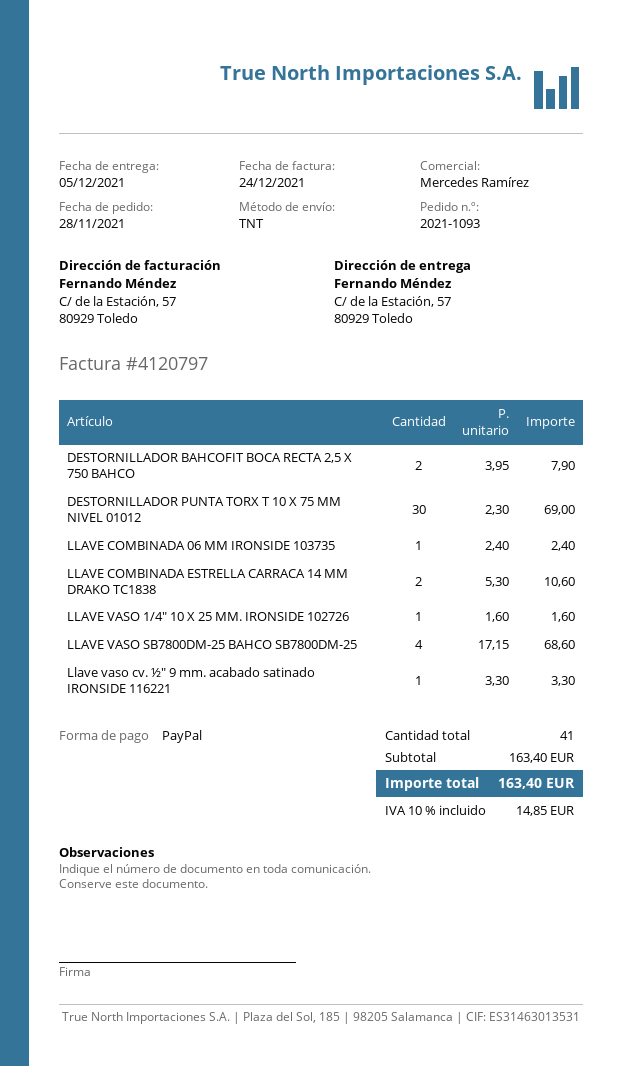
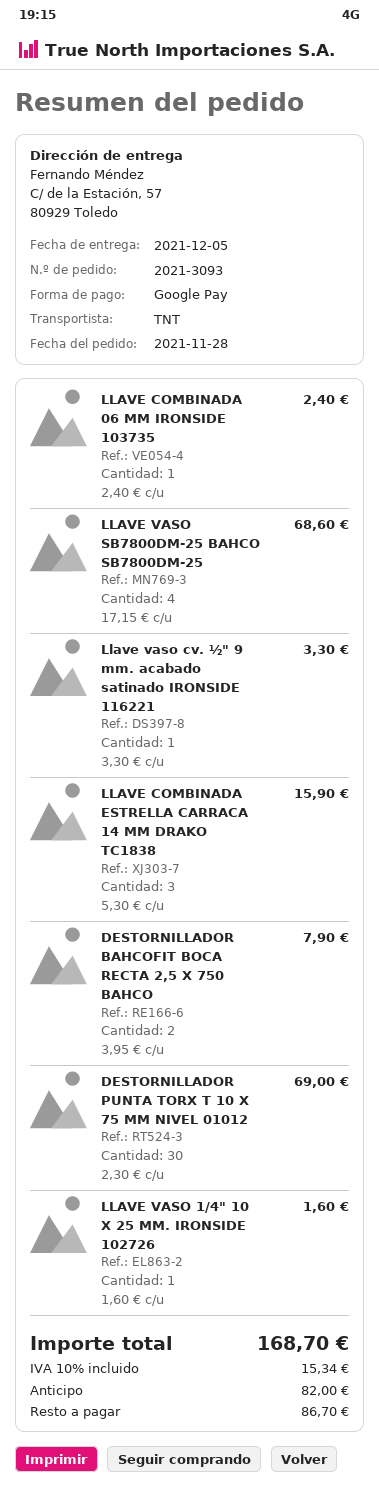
order number: 2021-1093 -> 2021-3093
payment method: PayPal -> Google Pay
LLAVE COMBINADA ESTRELLA CARRACA 14 MM DRAKO TC1838: 2 x 5.30 = 10.60 -> 3 x 5.30 = 15.90
tax: 10% = 14.85 -> 10% = 15.34
total: 163.40 -> 168.70

